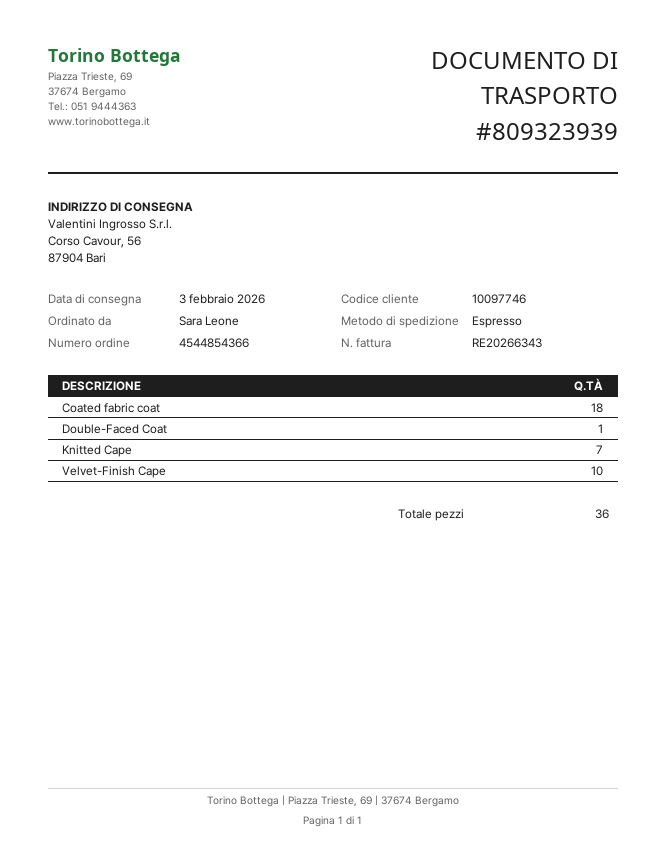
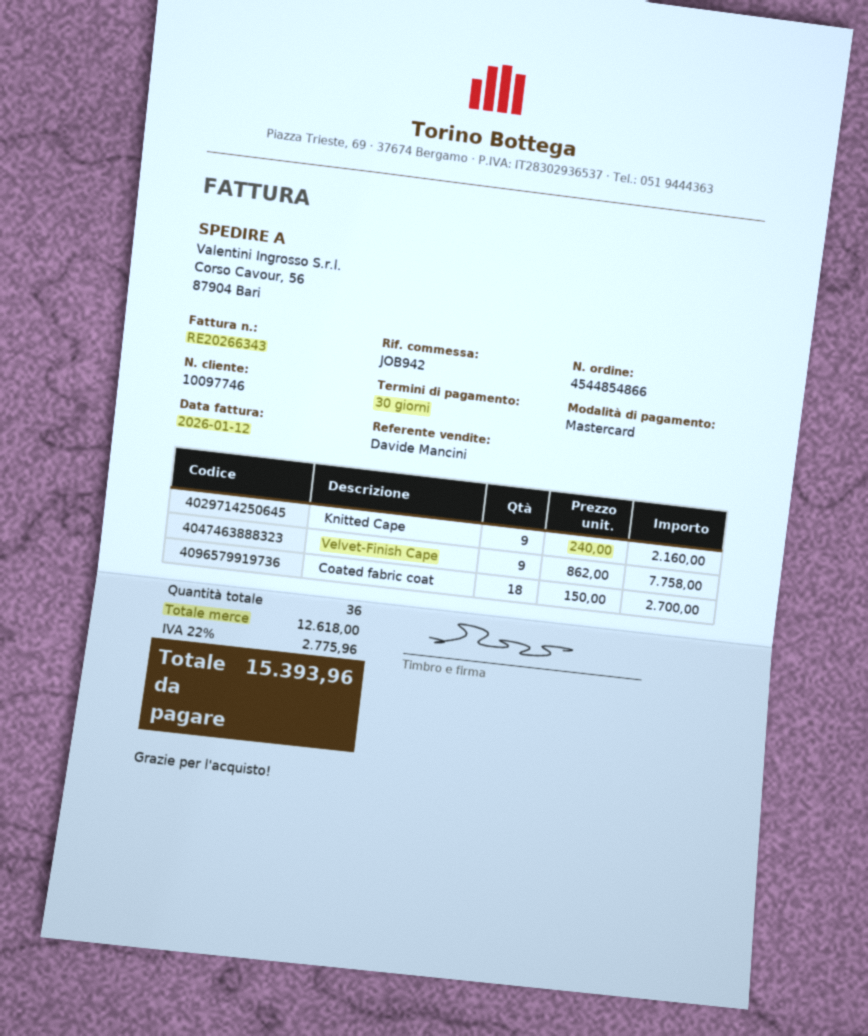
order number: 4544854366 -> 4544854866
Double-Faced Coat: 1 -> none
Knitted Cape: 7 -> 9
Velvet-Finish Cape: 10 -> 9

